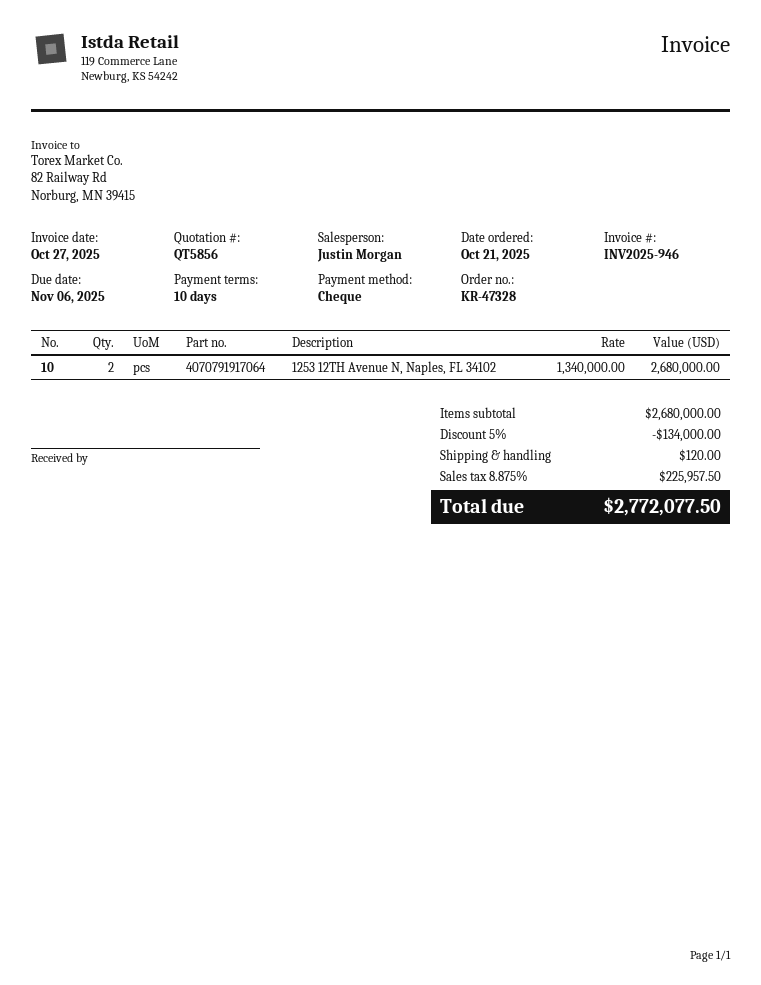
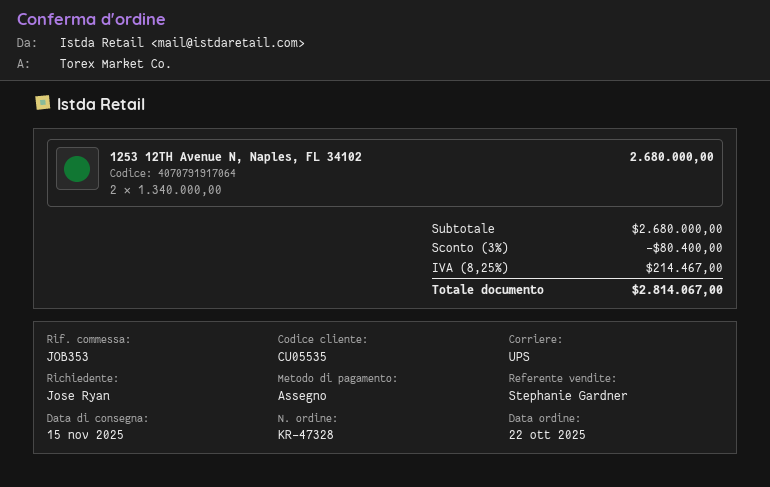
order date: 2025-10-21 -> 2025-10-22
sales rep: Justin Morgan -> Stephanie Gardner
discount: 5% = 134000.00 -> 3% = 80400.00
shipping: 120.00 -> none
tax: 8.875% = 225957.50 -> 8.25% = 214467.00
total: 2772077.50 -> 2814067.00

